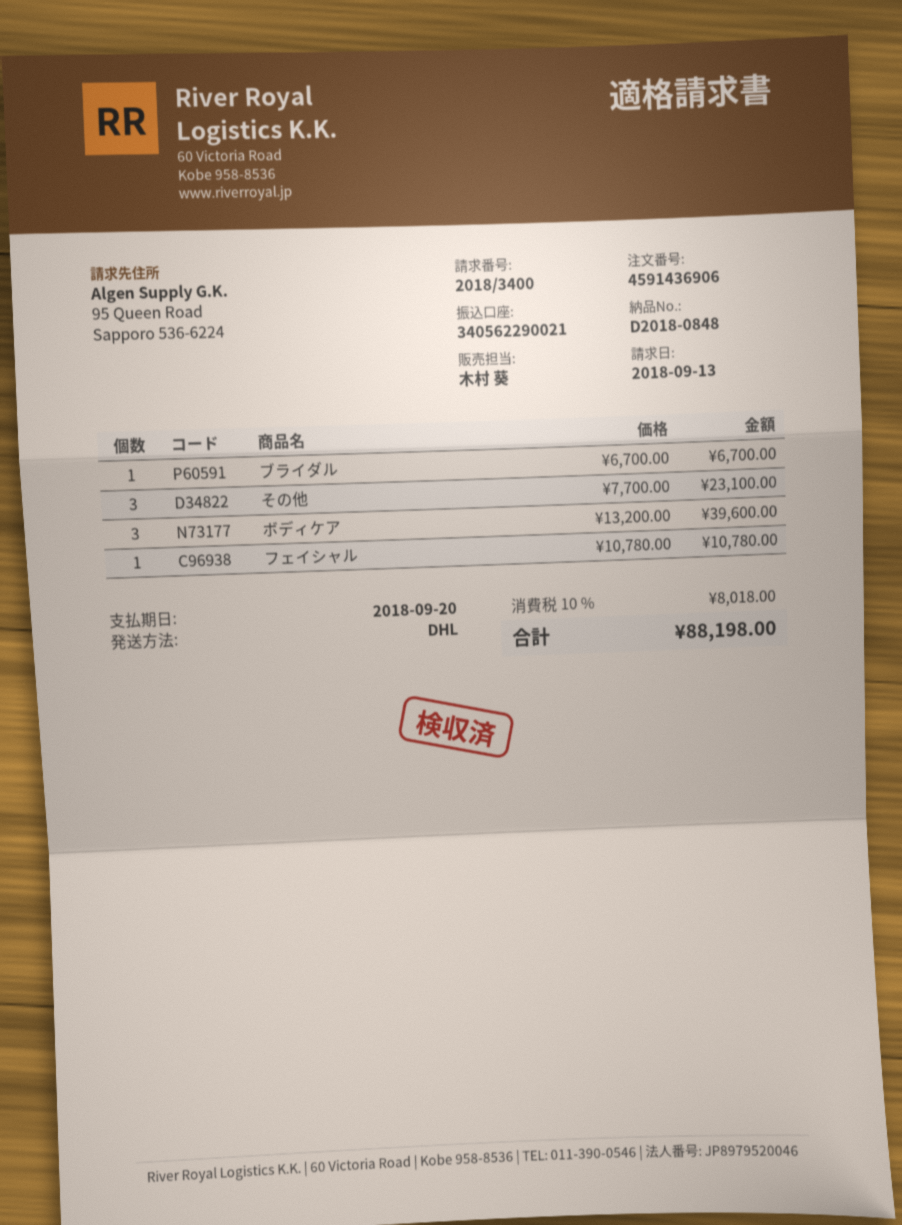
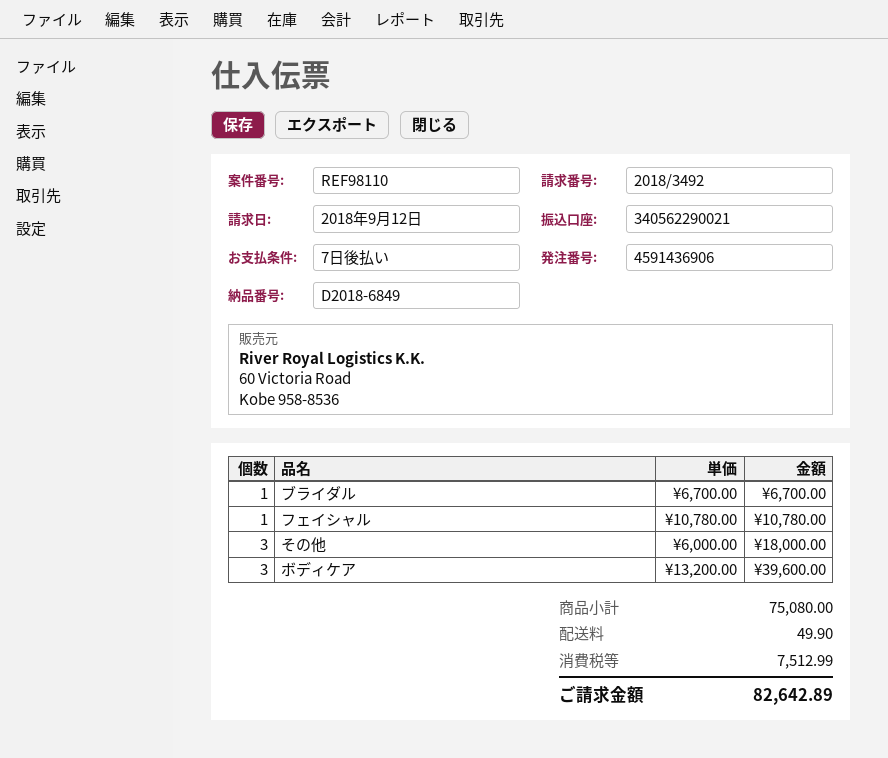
delivery note number: D2018-0848 -> D2018-6849
invoice number: 2018/3400 -> 2018/3492
invoice date: 2018-09-13 -> 2018-09-12
その他: 3 x 7700.00 = 23100.00 -> 3 x 6000.00 = 18000.00
shipping: none -> 49.90
tax: 8018.00 -> 7512.99
total: 88198.00 -> 82642.89

